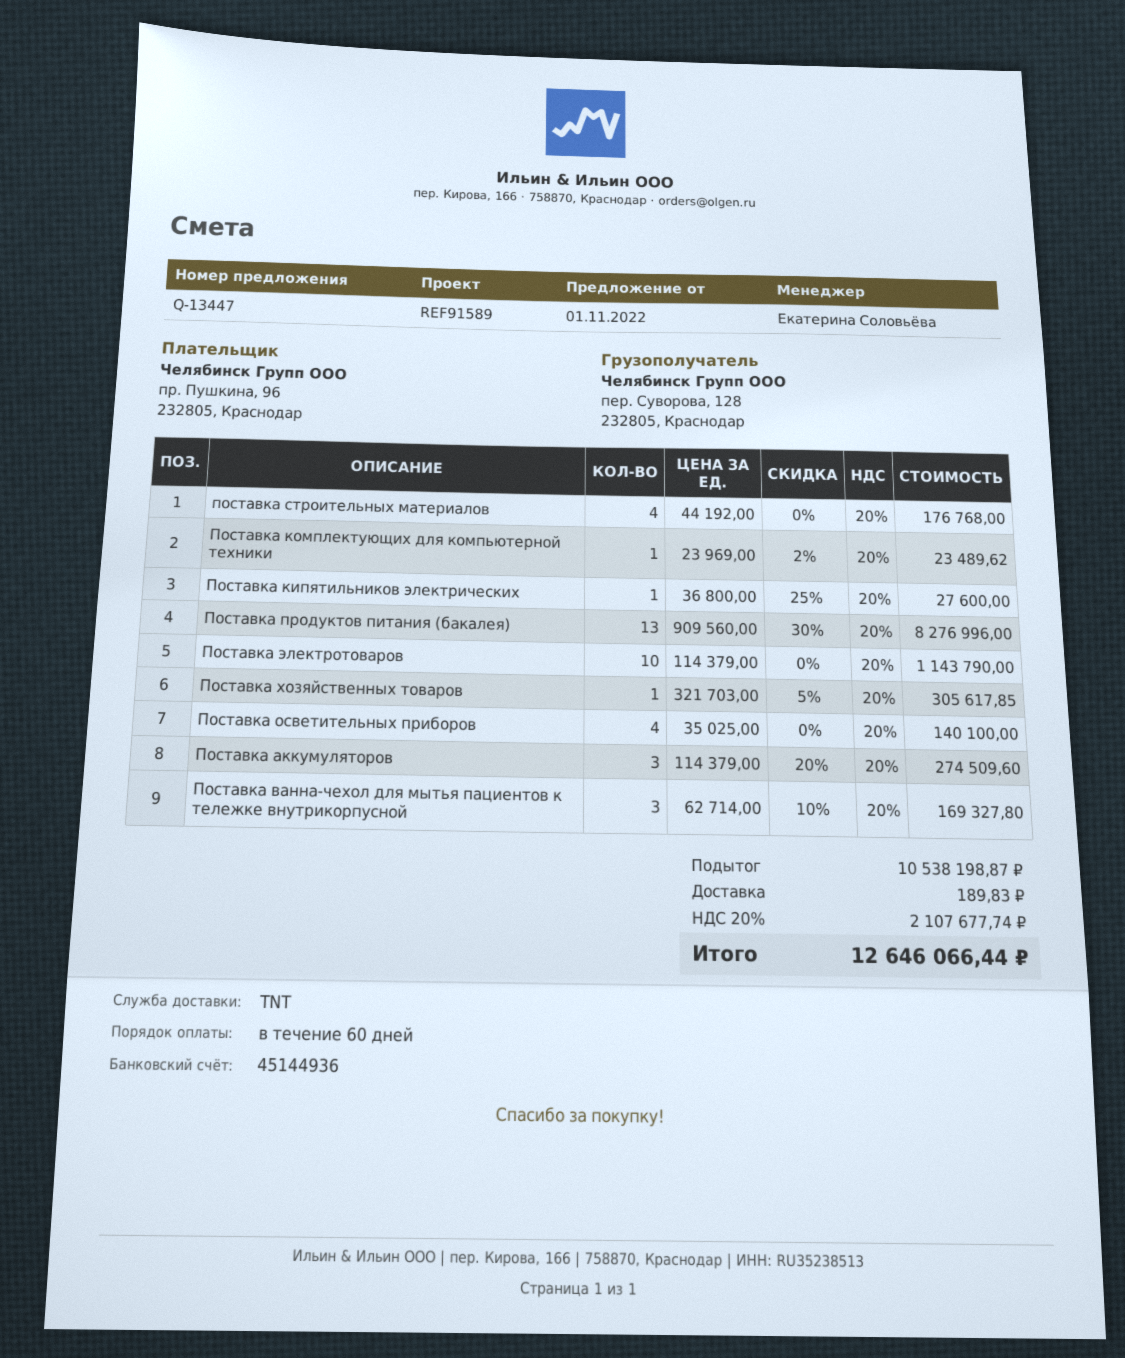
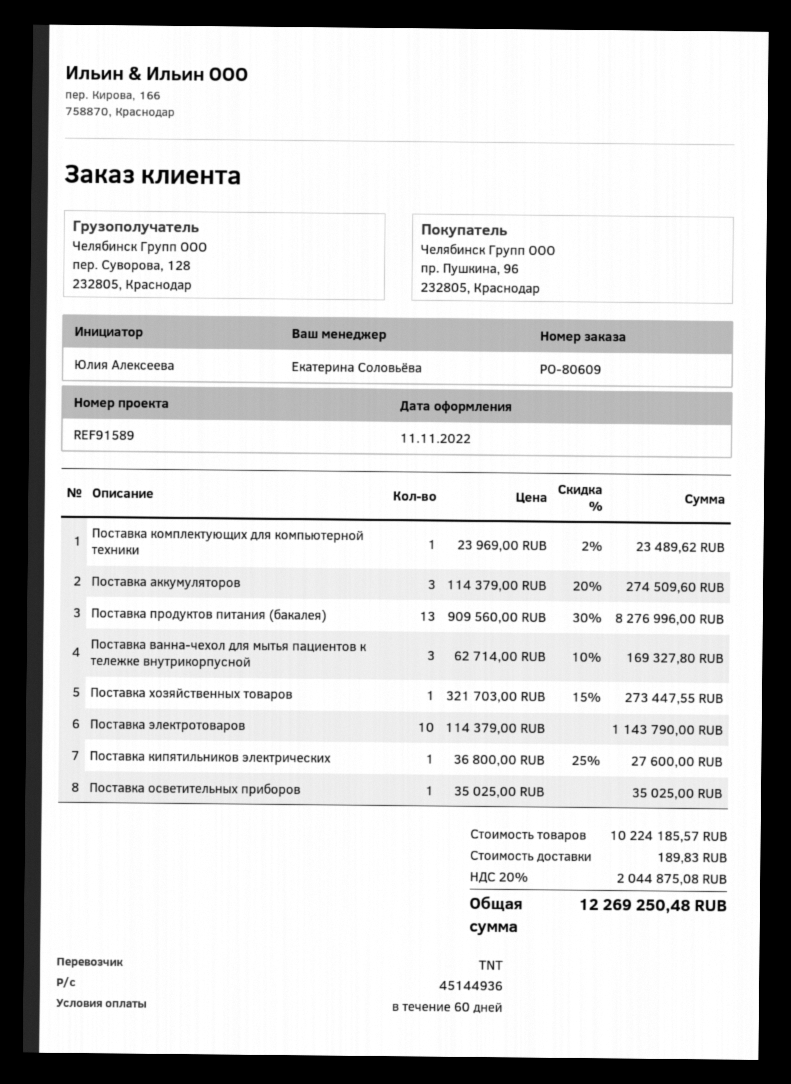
поставка строительных материалов: 4 x 44192.00 = 176768.00 -> none
Поставка хозяйственных товаров: 1 x 321703.00 - 5% = 305617.85 -> 1 x 321703.00 - 15% = 273447.55
Поставка осветительных приборов: 4 x 35025.00 = 140100.00 -> 1 x 35025.00 = 35025.00
subtotal: 10538198.87 -> 10224185.57
tax: 20% = 2107677.74 -> 20% = 2044875.08
total: 12646066.44 -> 12269250.48

